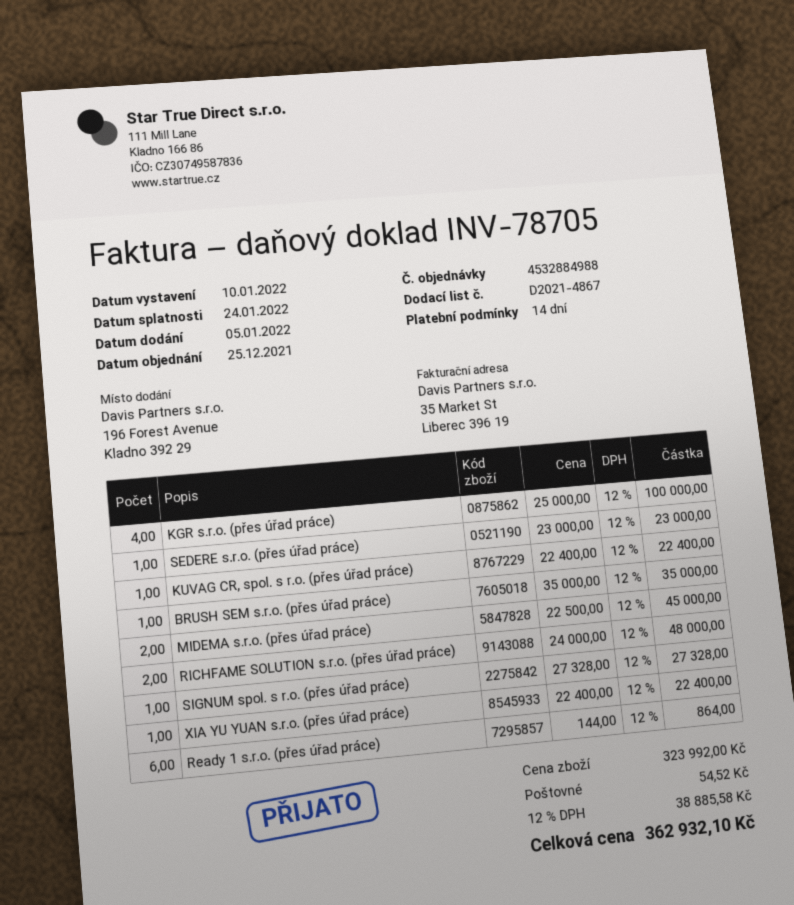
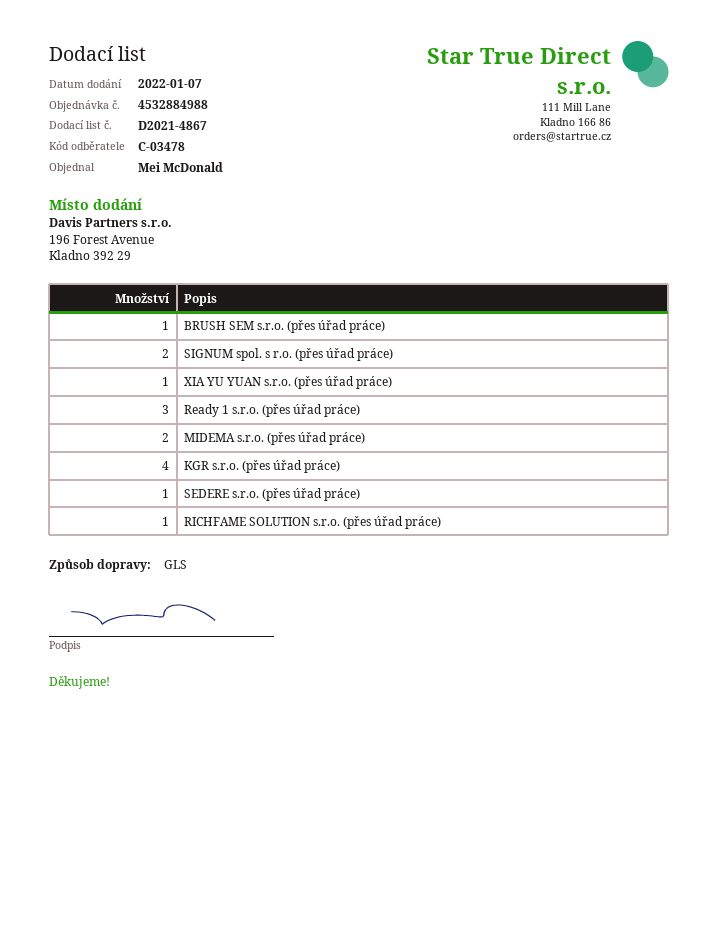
delivery date: 2022-01-05 -> 2022-01-07
KUVAG CR, spol. s r.o. (přes úřad práce): 1 -> none
RICHFAME SOLUTION s.r.o. (přes úřad práce): 2 -> 1
SIGNUM spol. s r.o. (přes úřad práce): 1 -> 2
Ready 1 s.r.o. (přes úřad práce): 6 -> 3

